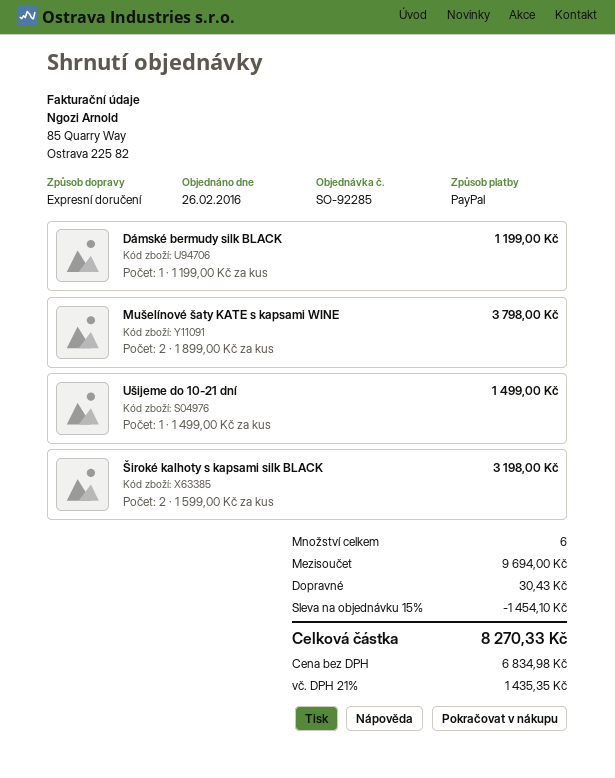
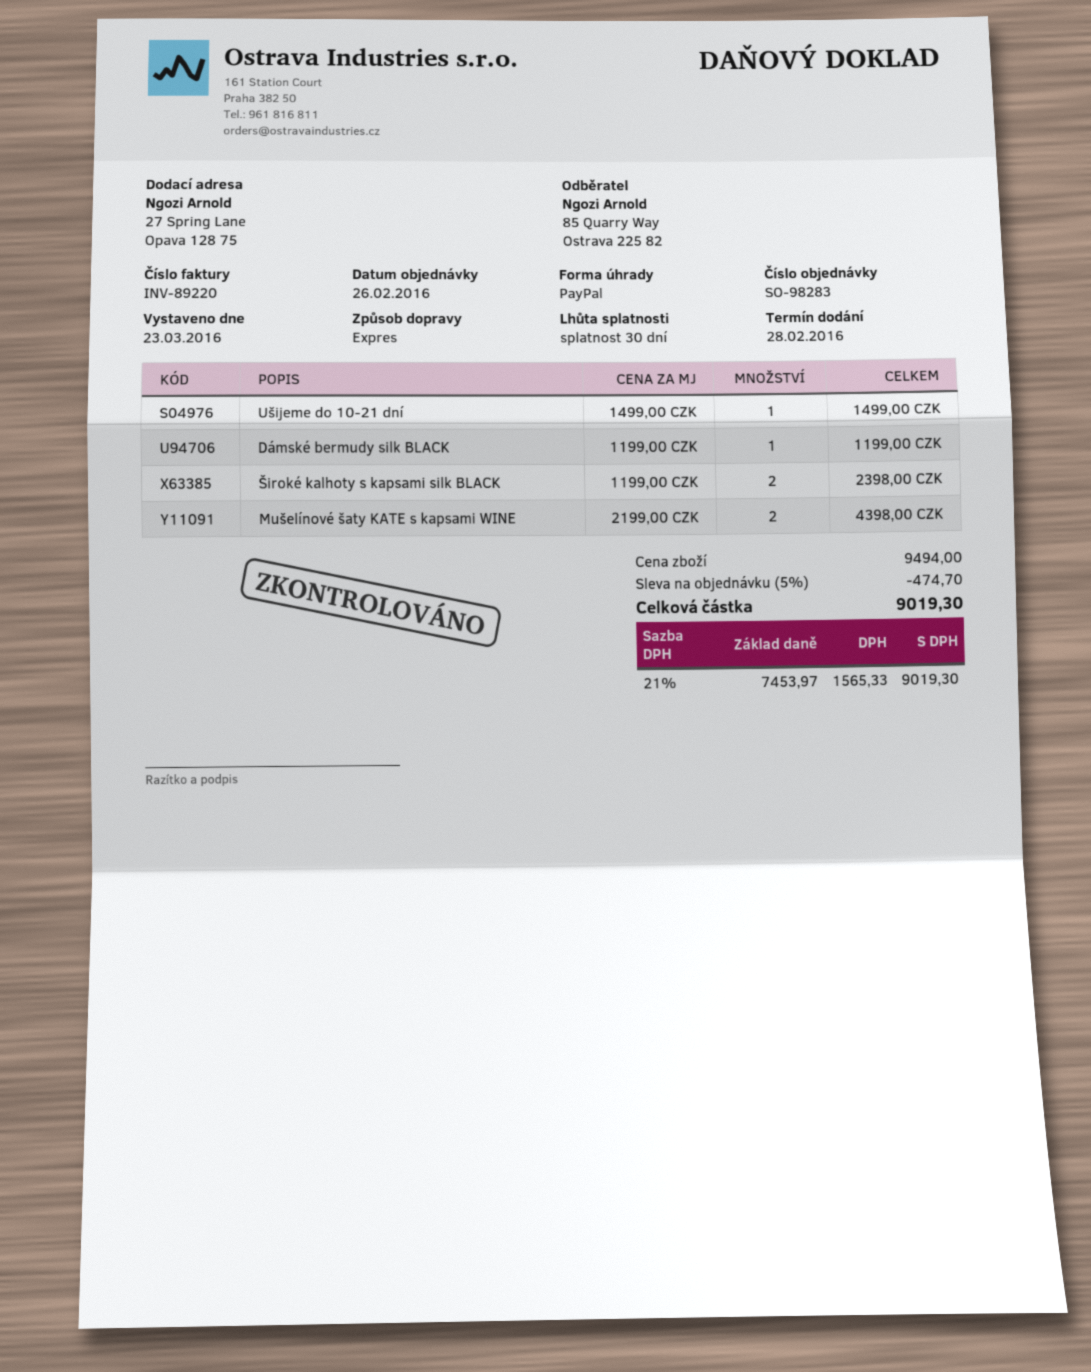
order number: SO-92285 -> SO-98283
Mušelínové šaty KATE s kapsami WINE: 2 x 1899.00 = 3798.00 -> 2 x 2199.00 = 4398.00
Široké kalhoty s kapsami silk BLACK: 2 x 1599.00 = 3198.00 -> 2 x 1199.00 = 2398.00
subtotal: 9694.00 -> 9494.00
discount: 15% = 1454.10 -> 5% = 474.70
shipping: 30.43 -> none
net: 6834.98 -> 7453.97
tax: 21% = 1435.35 -> 21% = 1565.33
total: 8270.33 -> 9019.30

